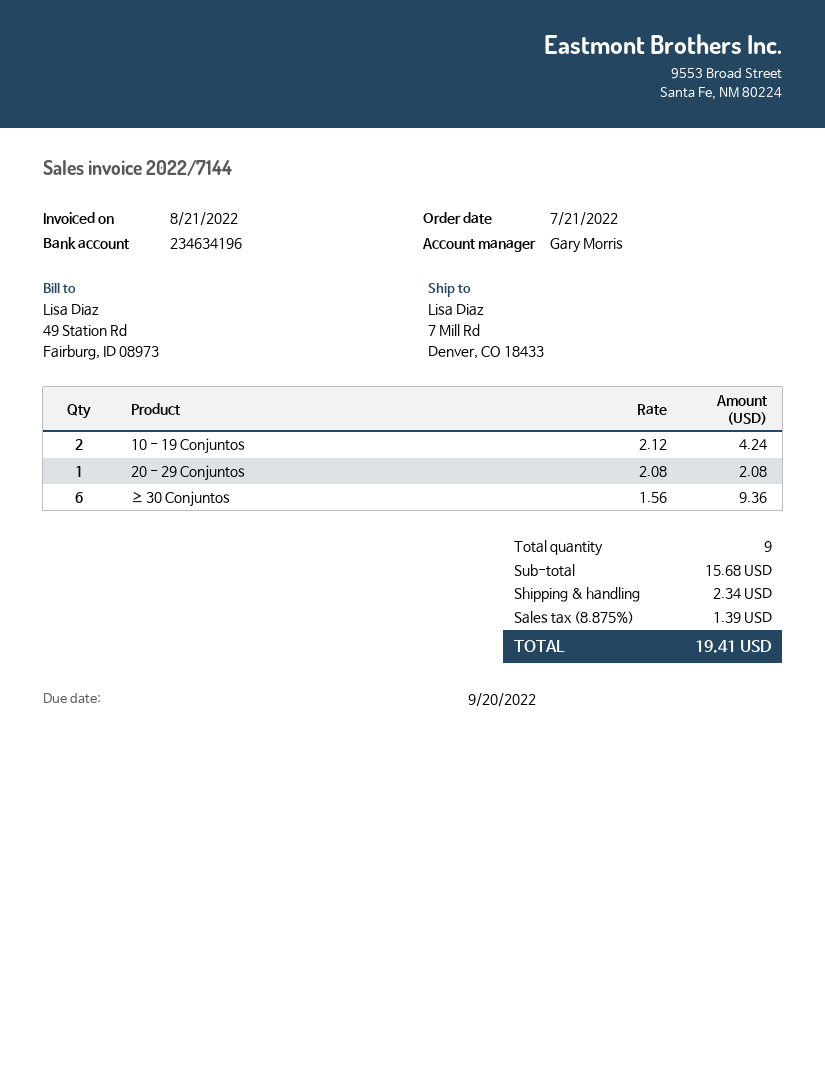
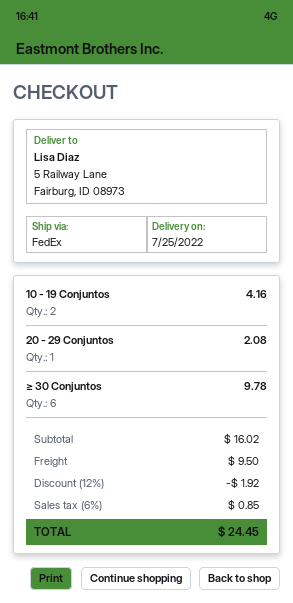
ship to: 7 Mill Rd, Denver, CO 18433 -> 5 Railway Lane, Fairburg, ID 08973
10 - 19 Conjuntos: 2 for 4.24 -> 2 for 4.16
≥ 30 Conjuntos: 6 for 9.36 -> 6 for 9.78
subtotal: 15.68 -> 16.02
discount: none -> 12% = 1.92
shipping: 2.34 -> 9.50
tax: 8.875% = 1.39 -> 6% = 0.85
total: 19.41 -> 24.45

